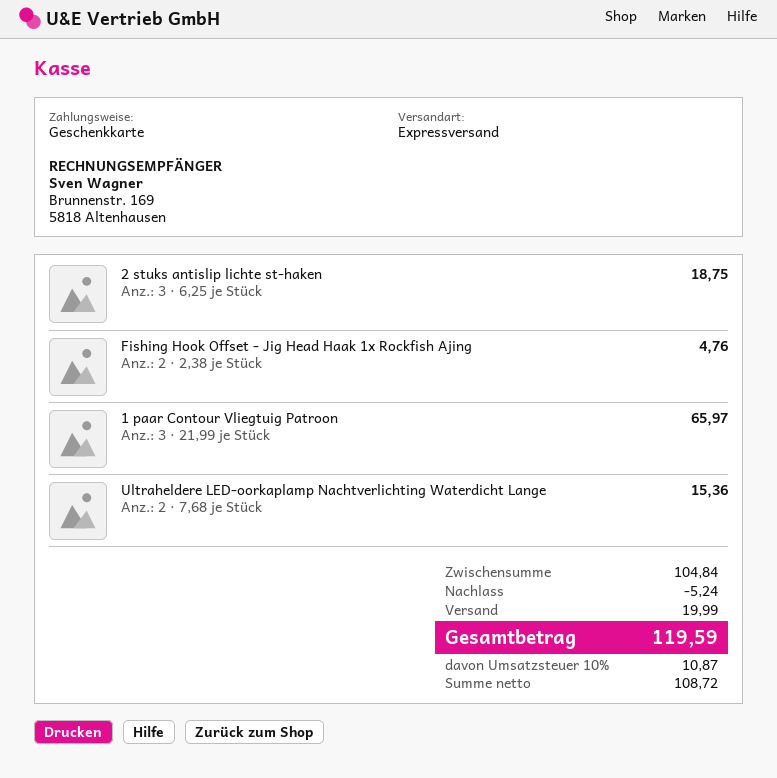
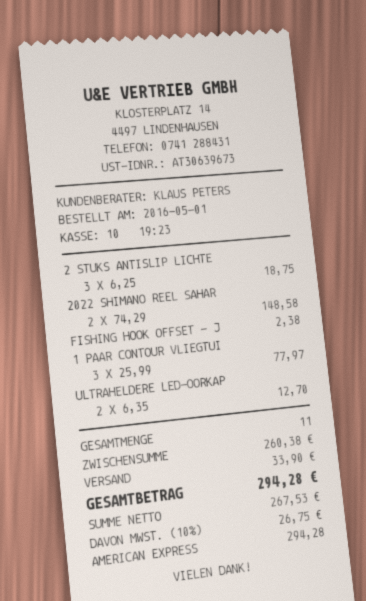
payment method: gift card -> American Express
Fishing Hook Offset - Jig Head Haak 1x Rockfish Ajing: 2 x 2.38 = 4.76 -> 1 x 2.38 = 2.38
1 paar Contour Vliegtuig Patroon: 3 x 21.99 = 65.97 -> 3 x 25.99 = 77.97
Ultraheldere LED-oorkaplamp Nachtverlichting Waterdicht Lange: 2 x 7.68 = 15.36 -> 2 x 6.35 = 12.70
2022 SHIMANO REEL SAHAR: none -> 2 x 74.29 = 148.58
subtotal: 104.84 -> 260.38
discount: 5.24 -> none
shipping: 19.99 -> 33.90
net: 108.72 -> 267.53
tax: 10% = 10.87 -> 10% = 26.75
total: 119.59 -> 294.28

